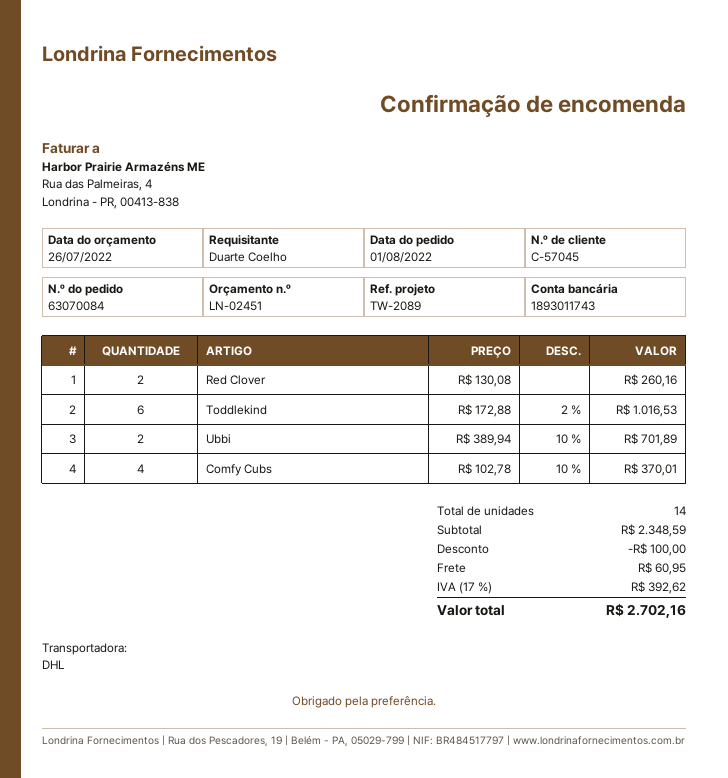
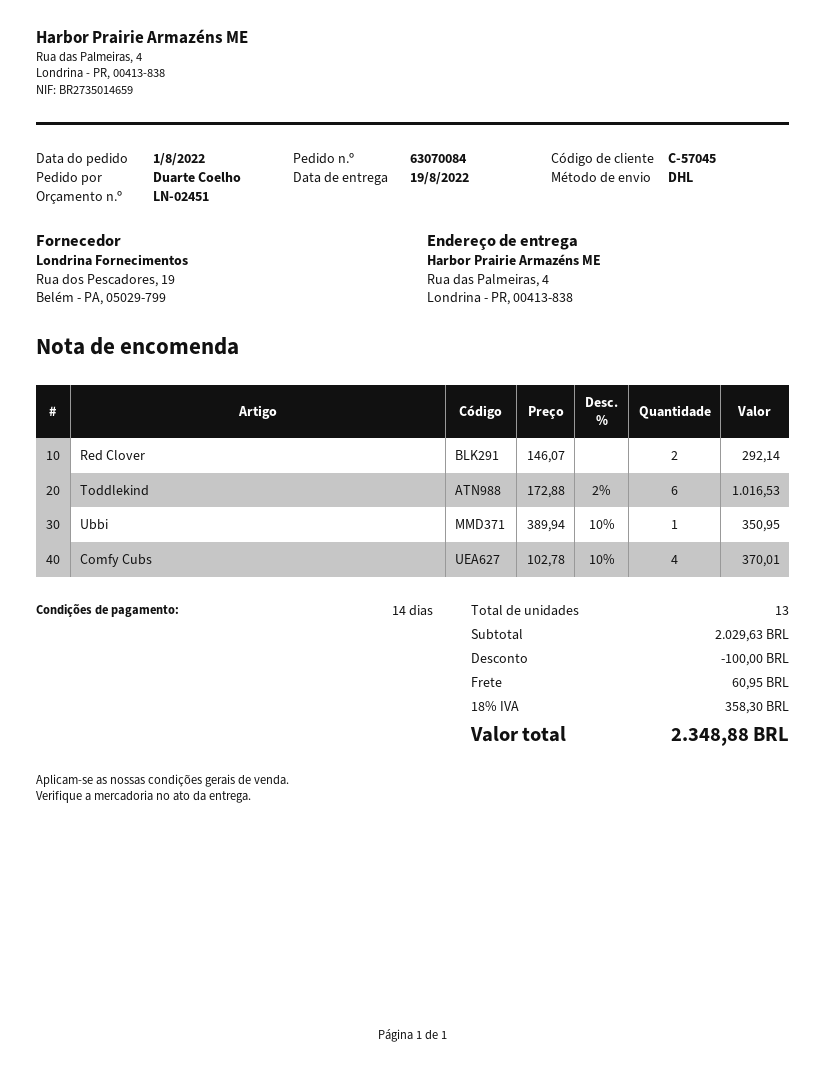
Red Clover: 2 x 130.08 = 260.16 -> 2 x 146.07 = 292.14
Ubbi: 2 x 389.94 - 10% = 701.89 -> 1 x 389.94 - 10% = 350.95
total quantity: 14 -> 13
subtotal: 2348.59 -> 2029.63
tax: 17% = 392.62 -> 18% = 358.30
total: 2702.16 -> 2348.88

